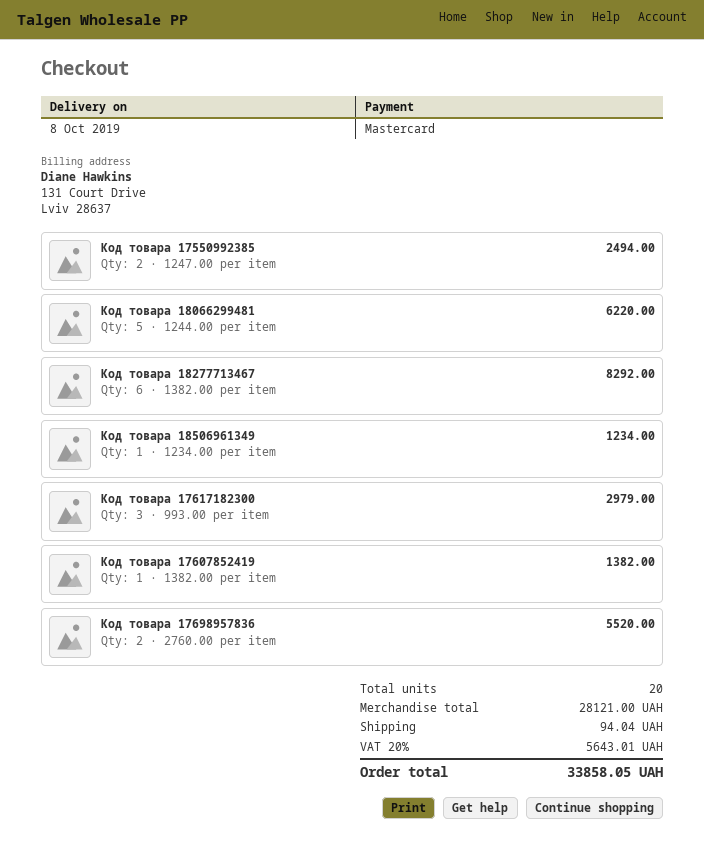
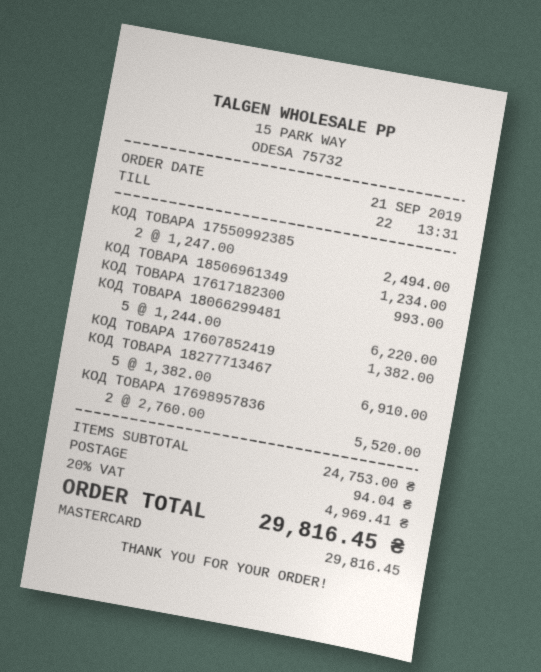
Код товара 18277713467: 6 x 1382.00 = 8292.00 -> 5 x 1382.00 = 6910.00
Код товара 17617182300: 3 x 993.00 = 2979.00 -> 1 x 993.00 = 993.00
subtotal: 28121.00 -> 24753.00
tax: 20% = 5643.01 -> 20% = 4969.41
total: 33858.05 -> 29816.45

